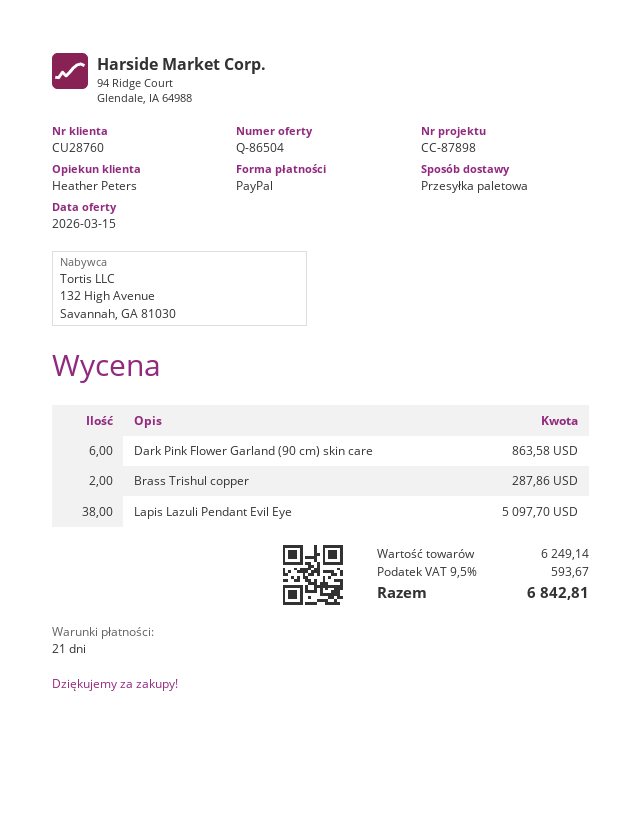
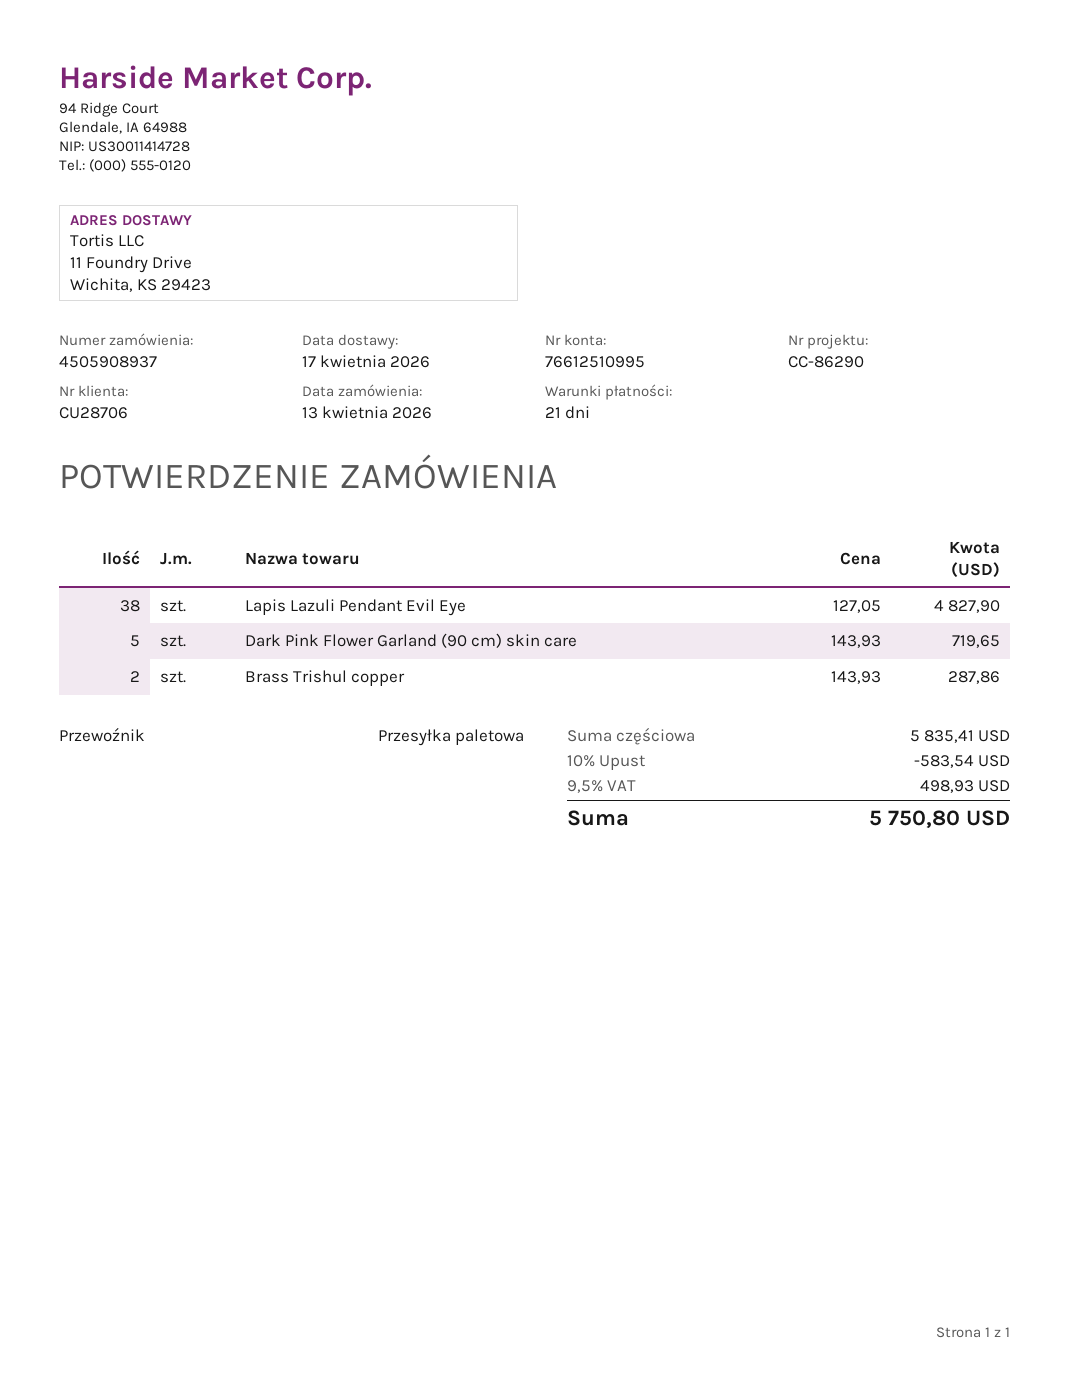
customer number: CU28760 -> CU28706
reference: CC-87898 -> CC-86290
Dark Pink Flower Garland (90 cm) skin care: 6 for 863.58 -> 5 for 719.65
Lapis Lazuli Pendant Evil Eye: 38 for 5097.70 -> 38 for 4827.90
subtotal: 6249.14 -> 5835.41
discount: none -> 10% = 583.54
tax: 9.5% = 593.67 -> 9.5% = 498.93
total: 6842.81 -> 5750.80

